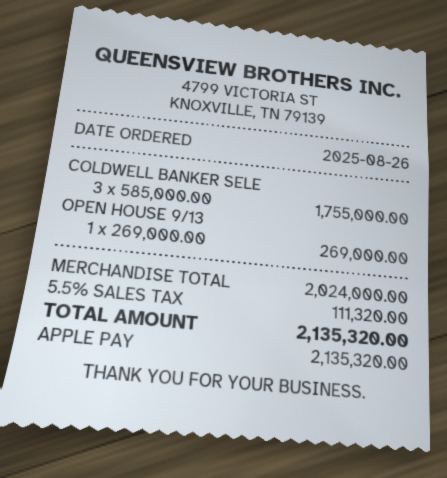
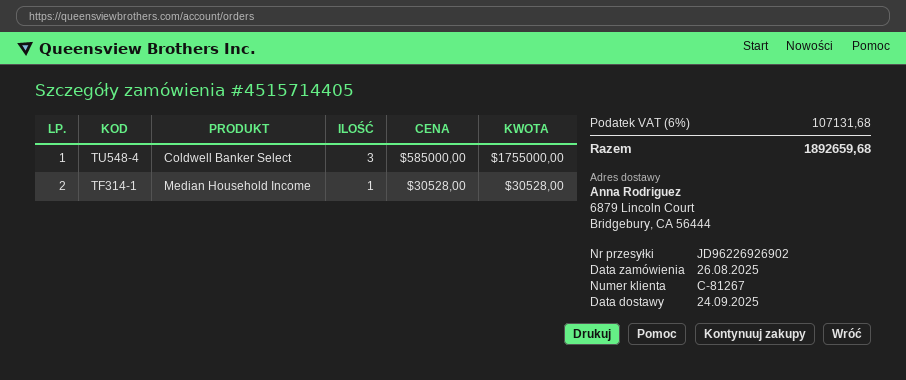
OPEN HOUSE 9/13: 1 x 269000.00 = 269000.00 -> none
Median Household Income: none -> 1 x 30528.00 = 30528.00
tax: 5.5% = 111320.00 -> 6% = 107131.68
total: 2135320.00 -> 1892659.68

